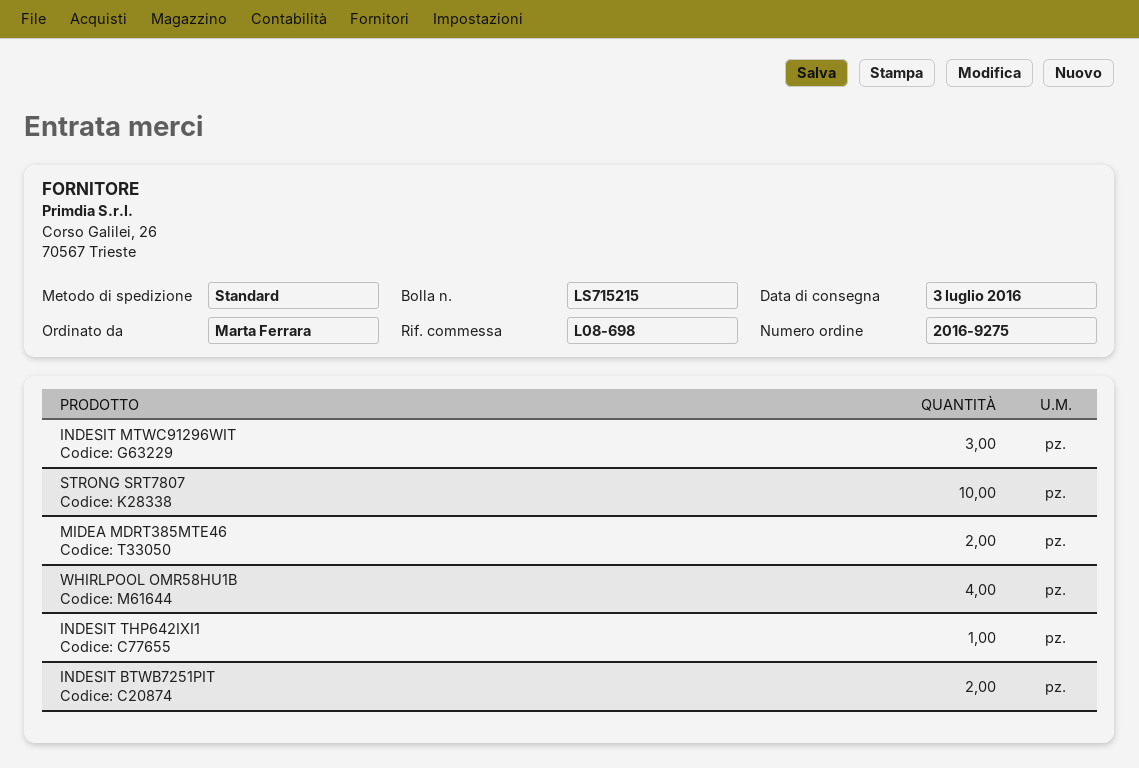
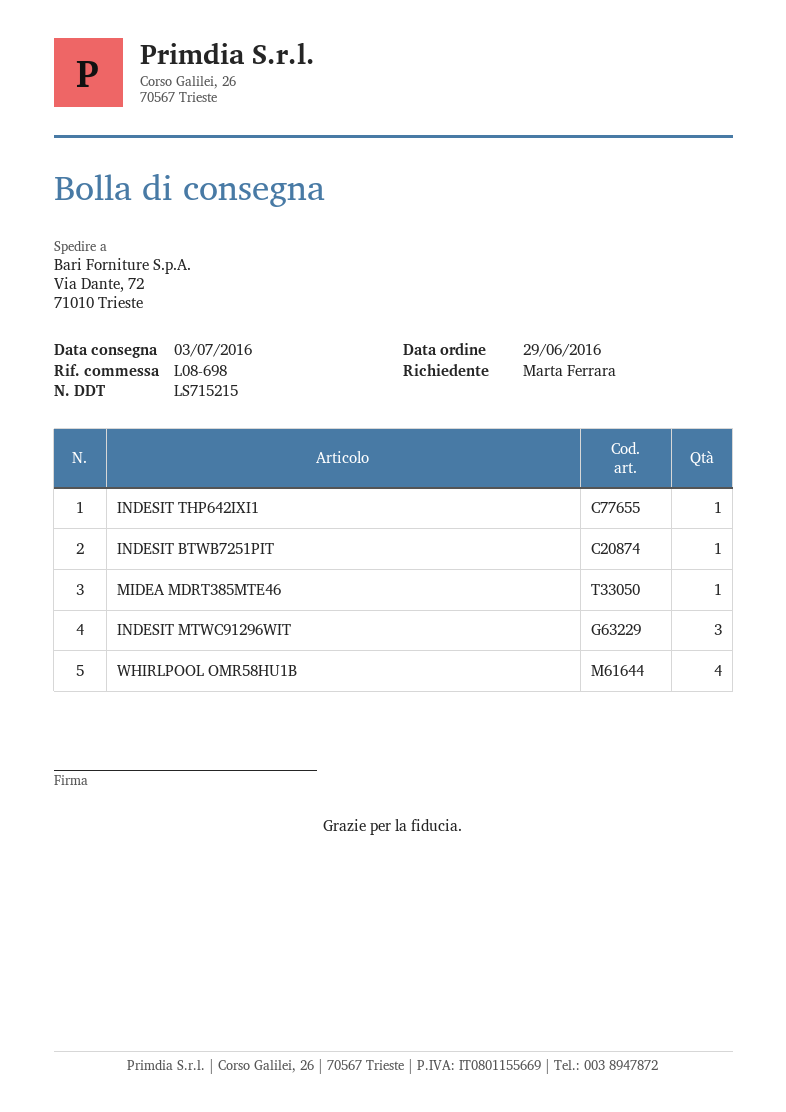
STRONG SRT7807: 10 -> none
MIDEA MDRT385MTE46: 2 -> 1
INDESIT BTWB7251PIT: 2 -> 1

